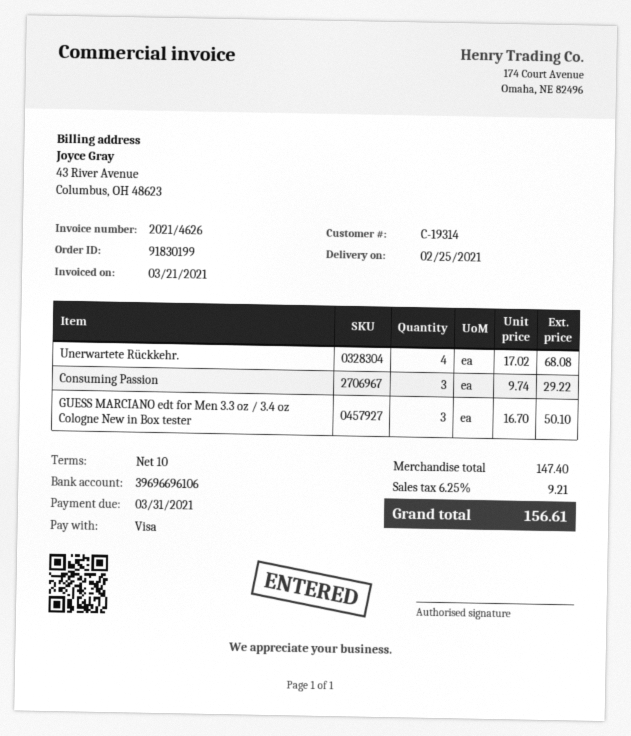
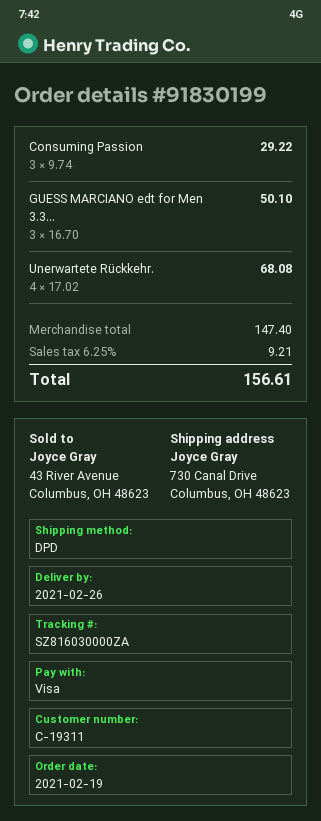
delivery date: 2021-02-25 -> 2021-02-26
customer number: C-19314 -> C-19311

